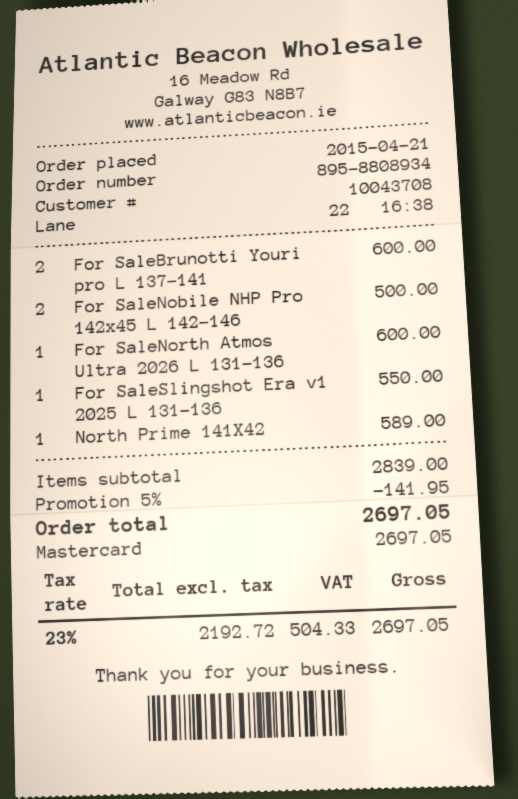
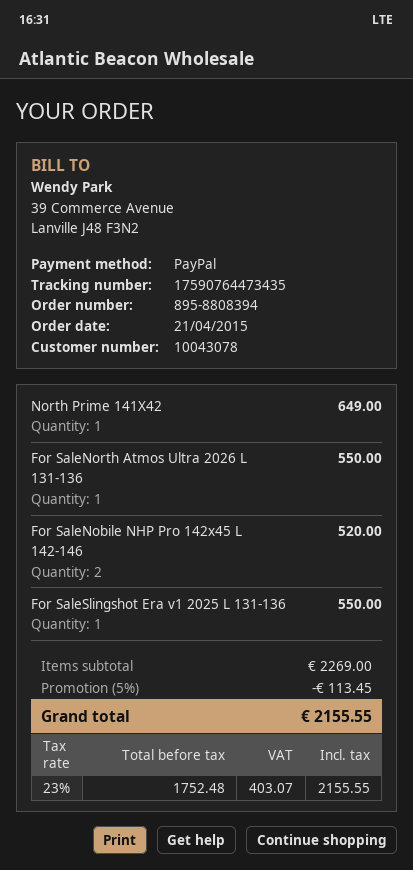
order number: 895-8808934 -> 895-8808394
customer number: 10043708 -> 10043078
payment method: Mastercard -> PayPal
For SaleBrunotti Youri pro L 137-141: 2 for 600.00 -> none
For SaleNobile NHP Pro 142x45 L 142-146: 2 for 500.00 -> 2 for 520.00
For SaleNorth Atmos Ultra 2026 L 131-136: 1 for 600.00 -> 1 for 550.00
North Prime 141X42: 1 for 589.00 -> 1 for 649.00
subtotal: 2839.00 -> 2269.00
discount: 5% = 141.95 -> 5% = 113.45
net: 2192.72 -> 1752.48
tax: 23% = 504.33 -> 23% = 403.07
total: 2697.05 -> 2155.55

